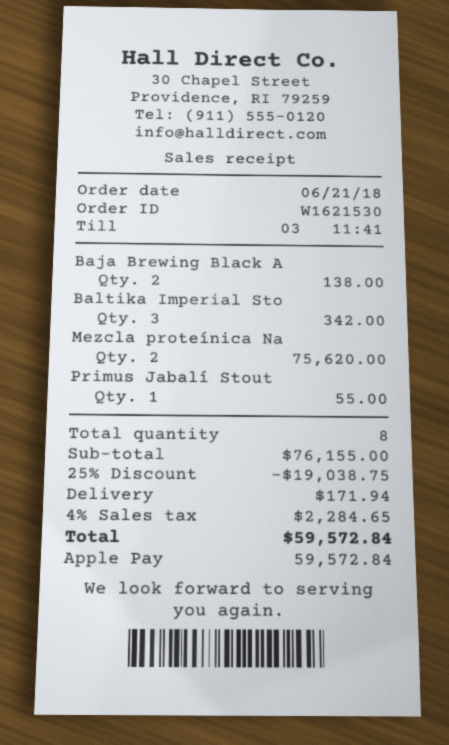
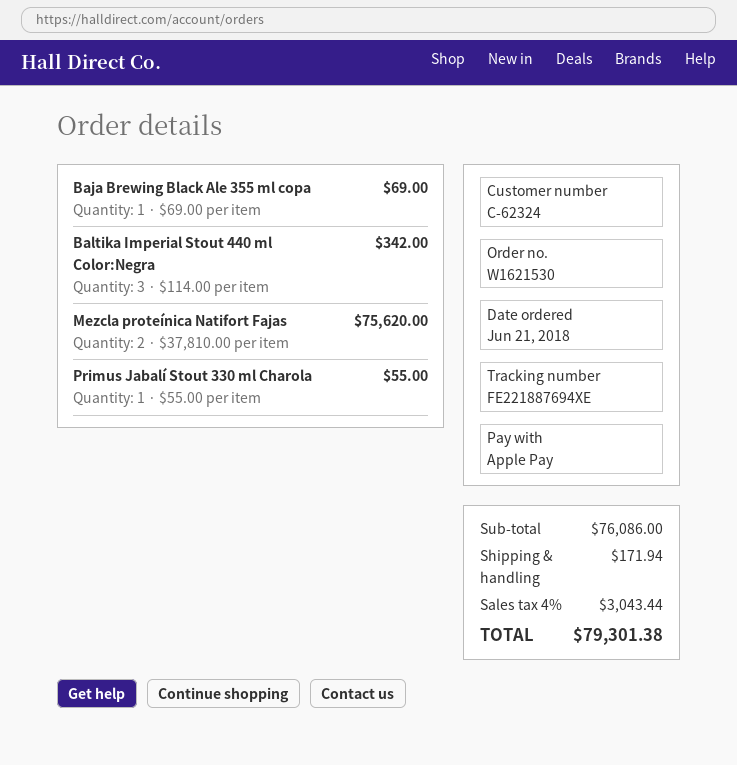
Baja Brewing Black A: 2 for 138.00 -> 1 for 69.00
subtotal: 76155.00 -> 76086.00
discount: 25% = 19038.75 -> none
tax: 4% = 2284.65 -> 4% = 3043.44
total: 59572.84 -> 79301.38

